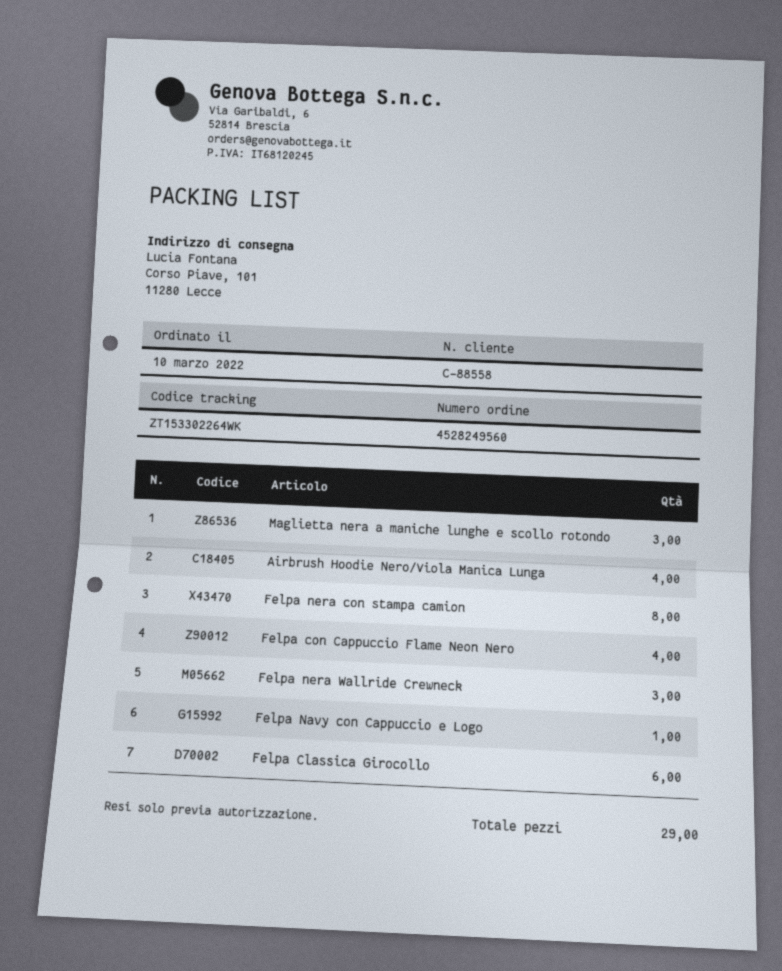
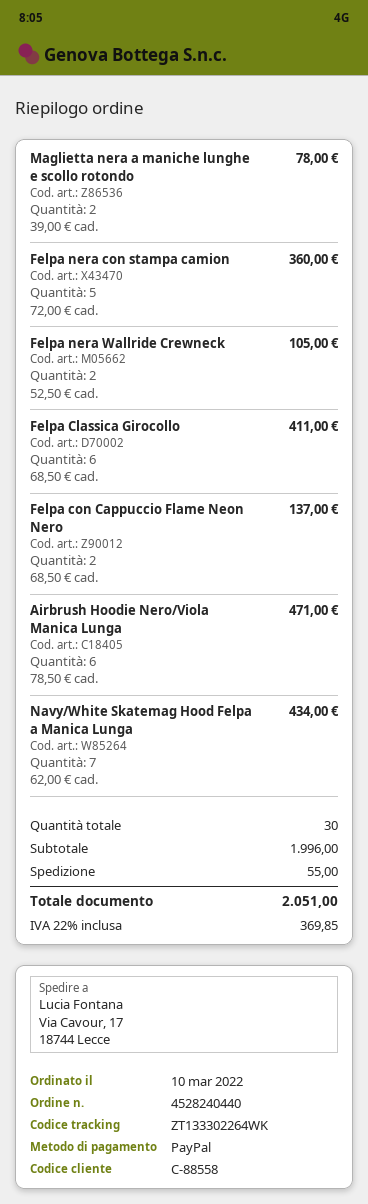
order number: 4528249560 -> 4528240440
tracking number: ZT153302264WK -> ZT133302264WK
ship to: Corso Piave, 101, 11280 Lecce -> Via Cavour, 17, 18744 Lecce
Maglietta nera a maniche lunghe e scollo rotondo: 3 -> 2
Airbrush Hoodie Nero/Viola Manica Lunga: 4 -> 6
Felpa nera con stampa camion: 8 -> 5
Felpa con Cappuccio Flame Neon Nero: 4 -> 2
Felpa nera Wallride Crewneck: 3 -> 2
Felpa Navy con Cappuccio e Logo: 1 -> none
Navy/White Skatemag Hood Felpa a Manica Lunga: none -> 7
total quantity: 29 -> 30

